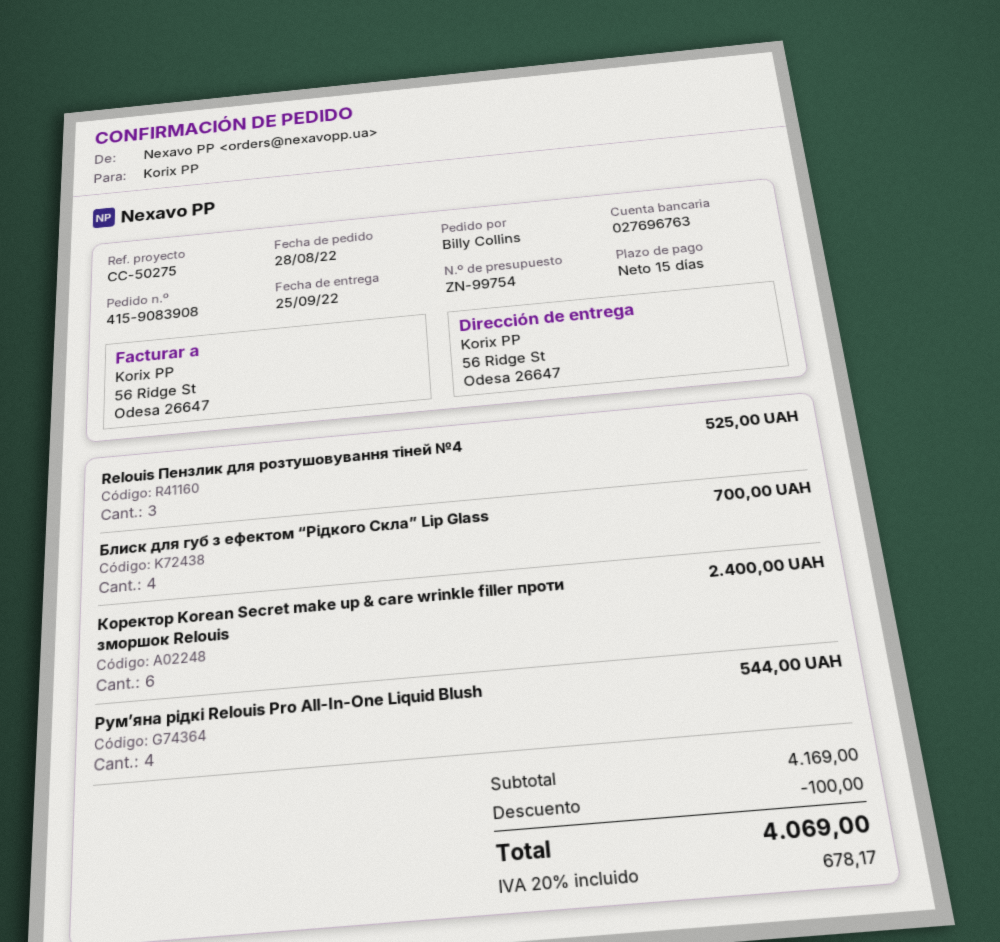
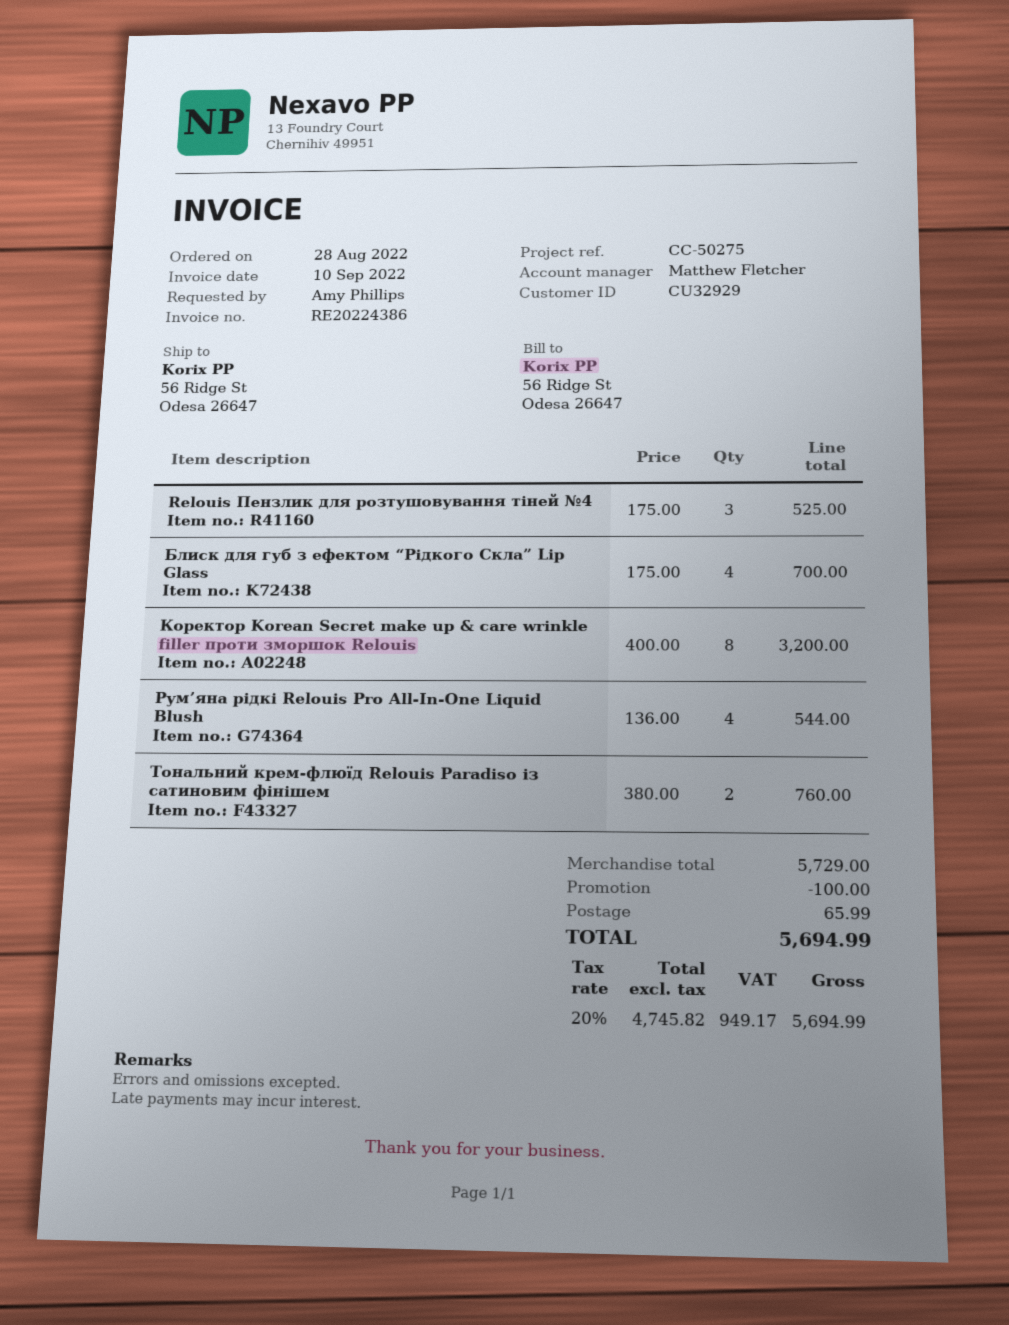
ordered by: Billy Collins -> Amy Phillips
Коректор Korean Secret make up & care wrinkle filler проти зморшок Relouis: 6 for 2400.00 -> 8 for 3200.00
Тональний крем-флюїд Relouis Paradiso із сатиновим фінішем: none -> 2 for 760.00
subtotal: 4169.00 -> 5729.00
shipping: none -> 65.99
tax: 20% = 678.17 -> 20% = 949.17
total: 4069.00 -> 5694.99

